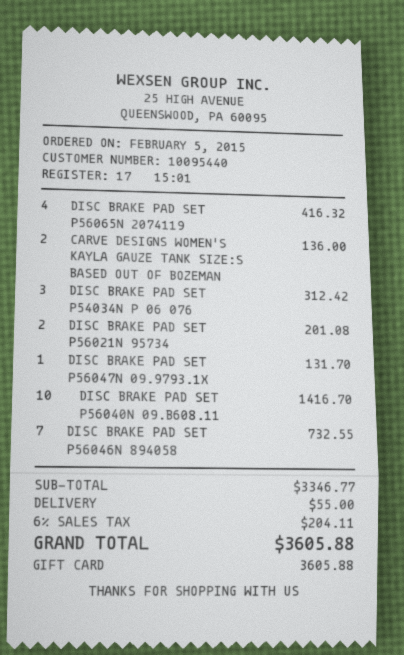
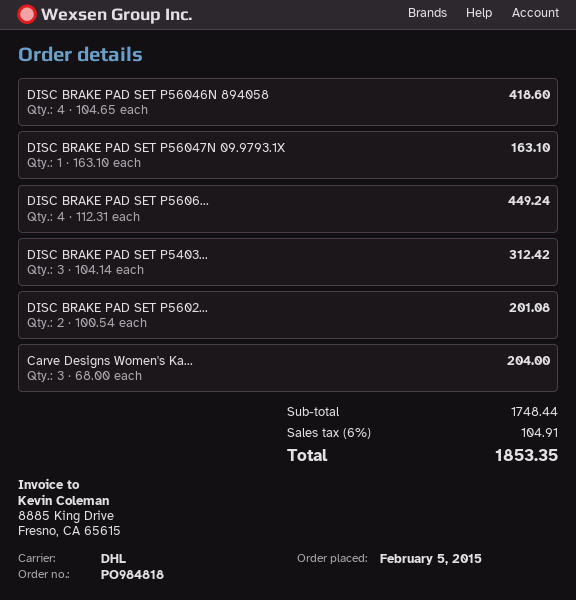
DISC BRAKE PAD SET P56065N 2074119: 4 for 416.32 -> 4 for 449.24
CARVE DESIGNS WOMEN'S KAYLA GAUZE TANK SIZE:S BASED OUT OF BOZEMAN: 2 for 136.00 -> 3 for 204.00
DISC BRAKE PAD SET P56047N 09.9793.1X: 1 for 131.70 -> 1 for 163.10
DISC BRAKE PAD SET P56040N 09.B608.11: 10 for 1416.70 -> none
DISC BRAKE PAD SET P56046N 894058: 7 for 732.55 -> 4 for 418.60
subtotal: 3346.77 -> 1748.44
shipping: 55.00 -> none
tax: 6% = 204.11 -> 6% = 104.91
total: 3605.88 -> 1853.35

